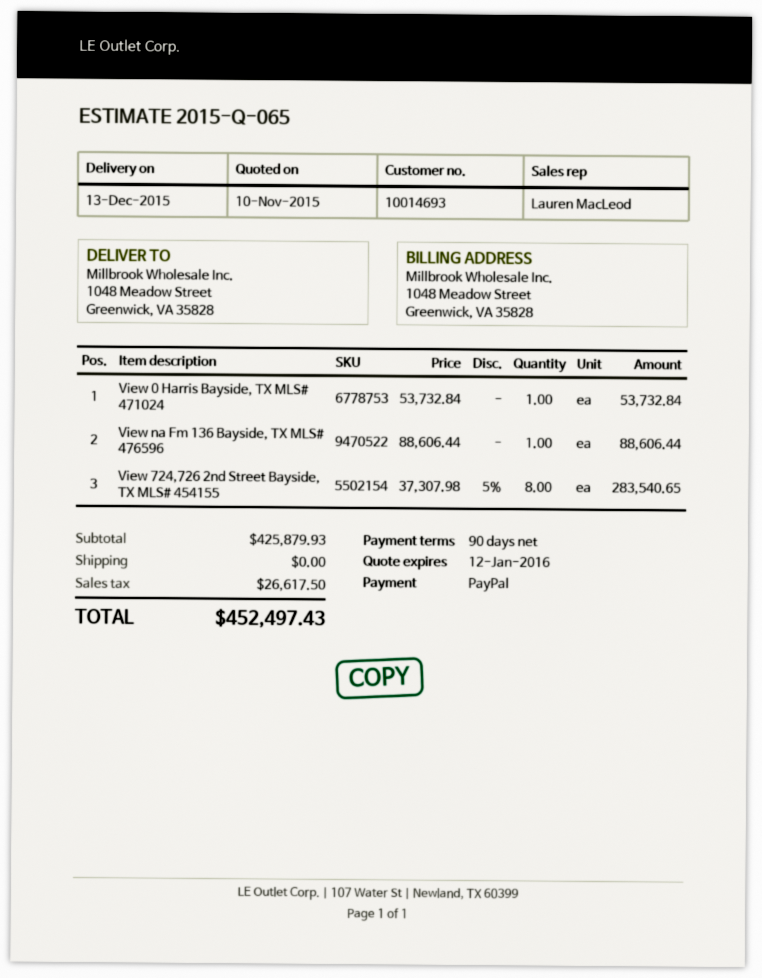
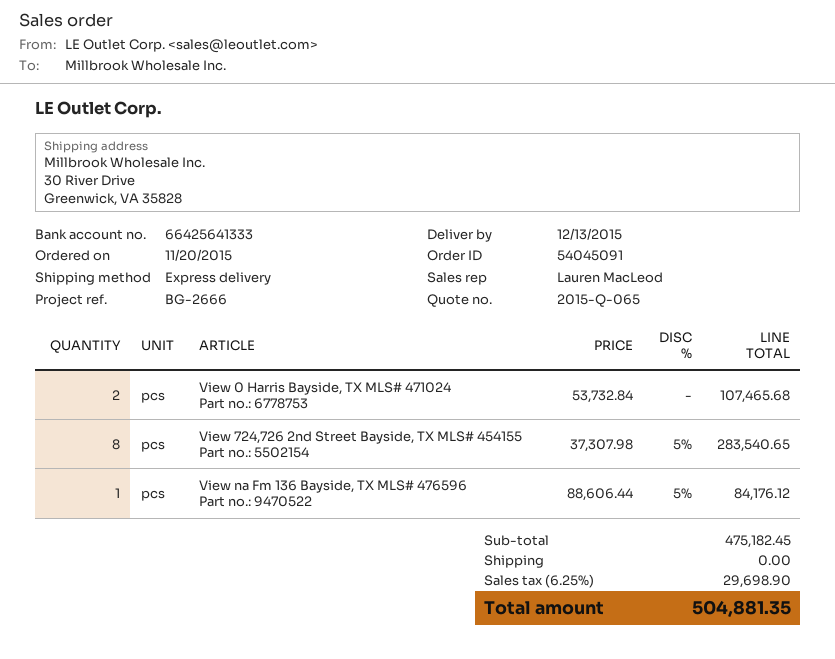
ship to: 1048 Meadow Street, Greenwick, VA 35828 -> 30 River Drive, Greenwick, VA 35828
View 0 Harris Bayside, TX MLS# 471024: 1 x 53732.84 = 53732.84 -> 2 x 53732.84 = 107465.68
View na Fm 136 Bayside, TX MLS# 476596: 1 x 88606.44 = 88606.44 -> 1 x 88606.44 - 5% = 84176.12
subtotal: 425879.93 -> 475182.45
tax: 26617.50 -> 29698.90
total: 452497.43 -> 504881.35

